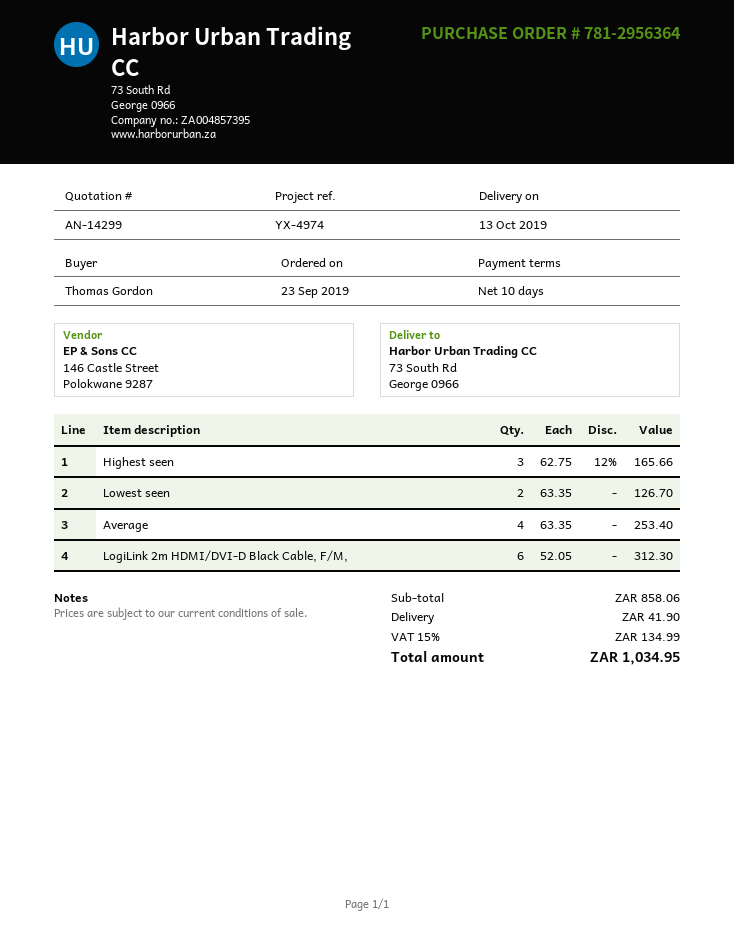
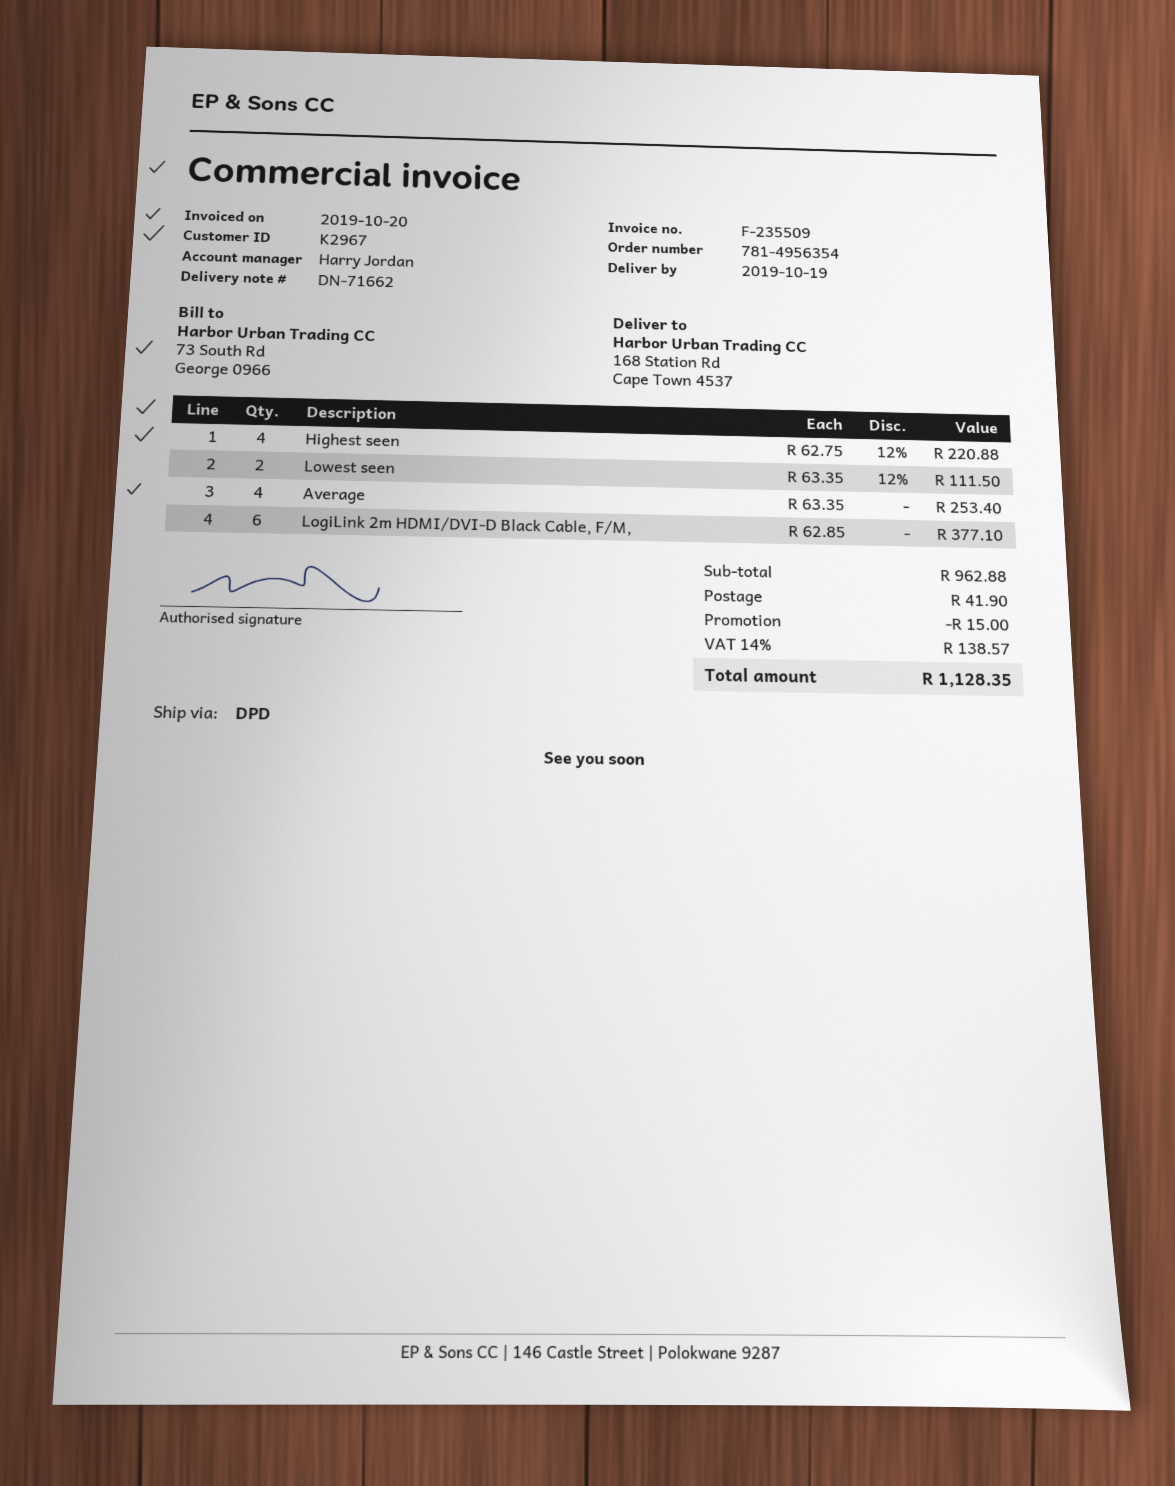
order number: 781-2956364 -> 781-4956354
delivery date: 2019-10-13 -> 2019-10-19
ship to: 73 South Rd, George 0966 -> 168 Station Rd, Cape Town 4537
Highest seen: 3 x 62.75 - 12% = 165.66 -> 4 x 62.75 - 12% = 220.88
Lowest seen: 2 x 63.35 = 126.70 -> 2 x 63.35 - 12% = 111.50
LogiLink 2m HDMI/DVI-D Black Cable, F/M,: 6 x 52.05 = 312.30 -> 6 x 62.85 = 377.10
subtotal: 858.06 -> 962.88
discount: none -> 15.00
tax: 15% = 134.99 -> 14% = 138.57
total: 1034.95 -> 1128.35

